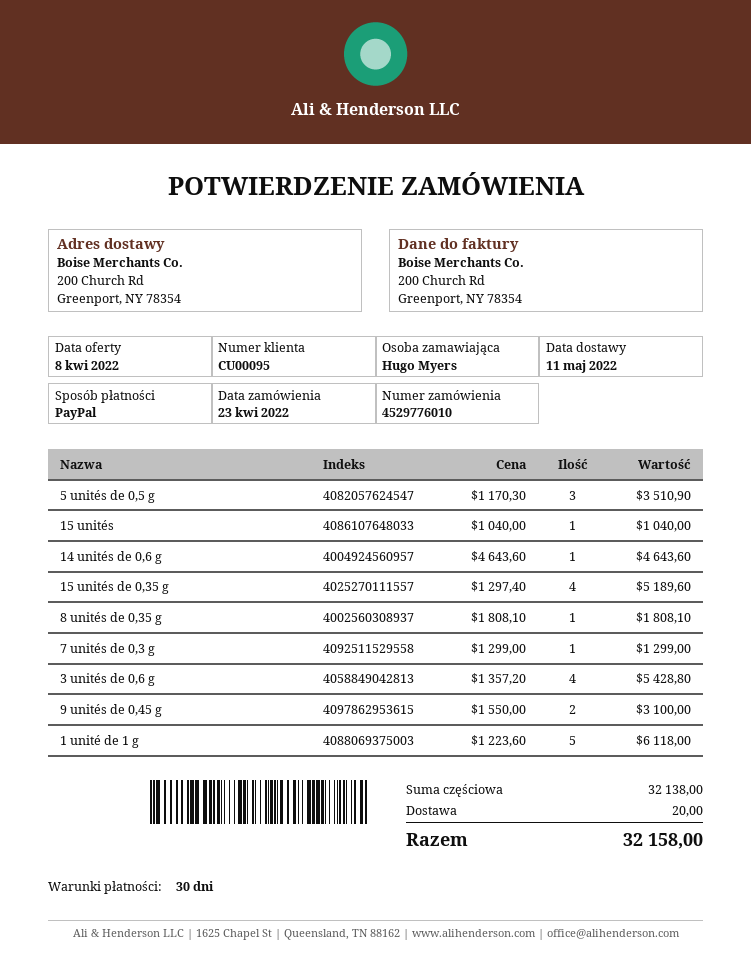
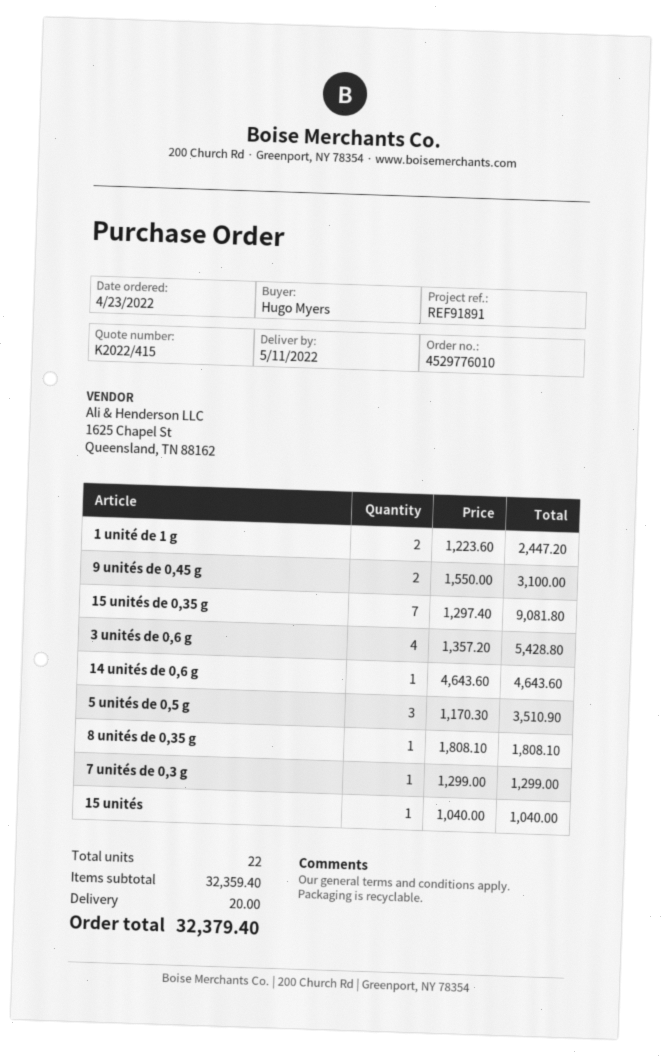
15 unités de 0,35 g: 4 x 1297.40 = 5189.60 -> 7 x 1297.40 = 9081.80
1 unité de 1 g: 5 x 1223.60 = 6118.00 -> 2 x 1223.60 = 2447.20
subtotal: 32138.00 -> 32359.40
total: 32158.00 -> 32379.40

